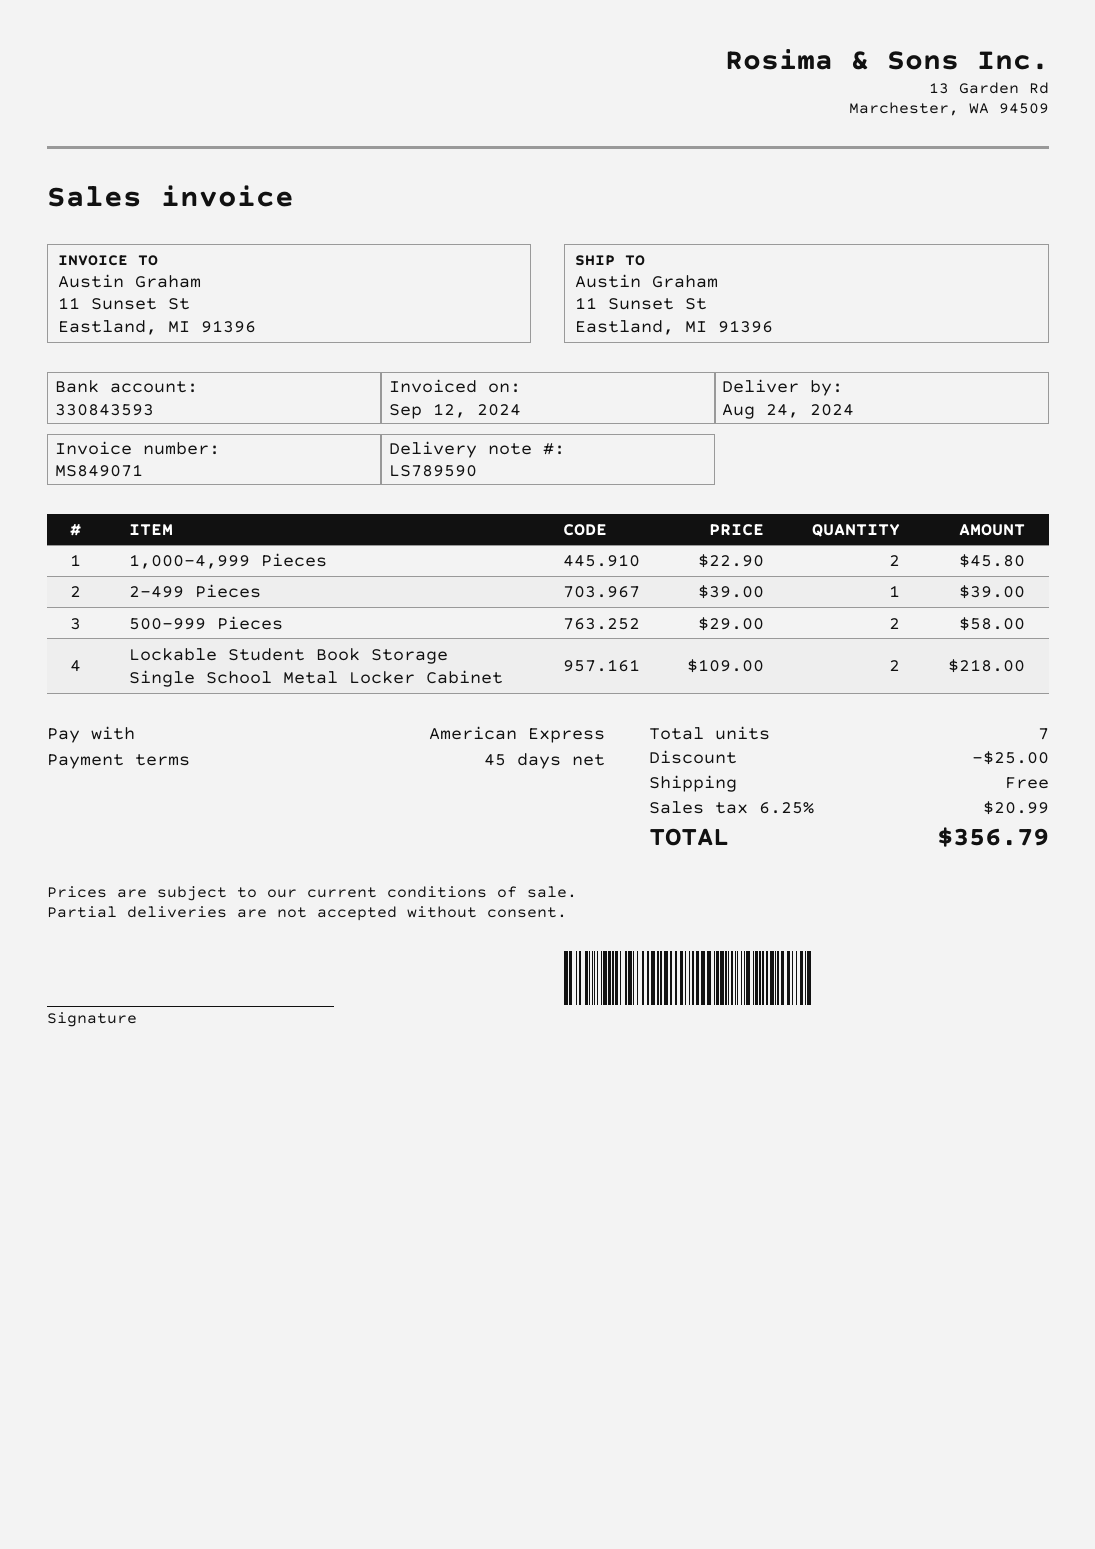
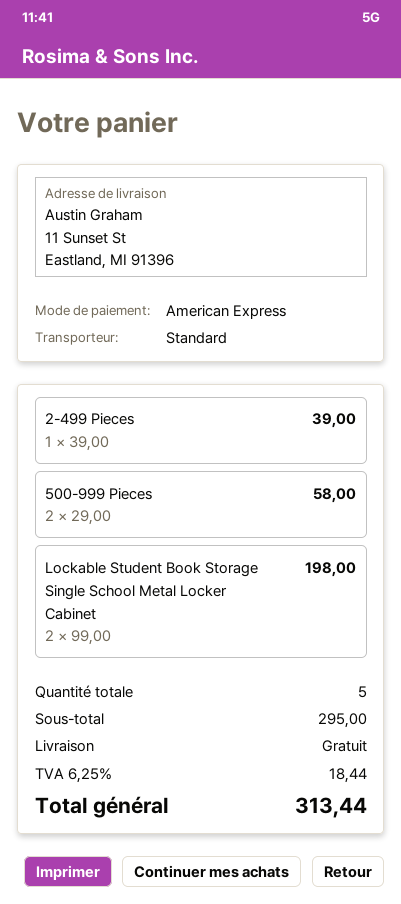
1,000-4,999 Pieces: 2 x 22.90 = 45.80 -> none
Lockable Student Book Storage Single School Metal Locker Cabinet: 2 x 109.00 = 218.00 -> 2 x 99.00 = 198.00
total quantity: 7 -> 5
discount: 25.00 -> none
tax: 6.25% = 20.99 -> 6.25% = 18.44
total: 356.79 -> 313.44

